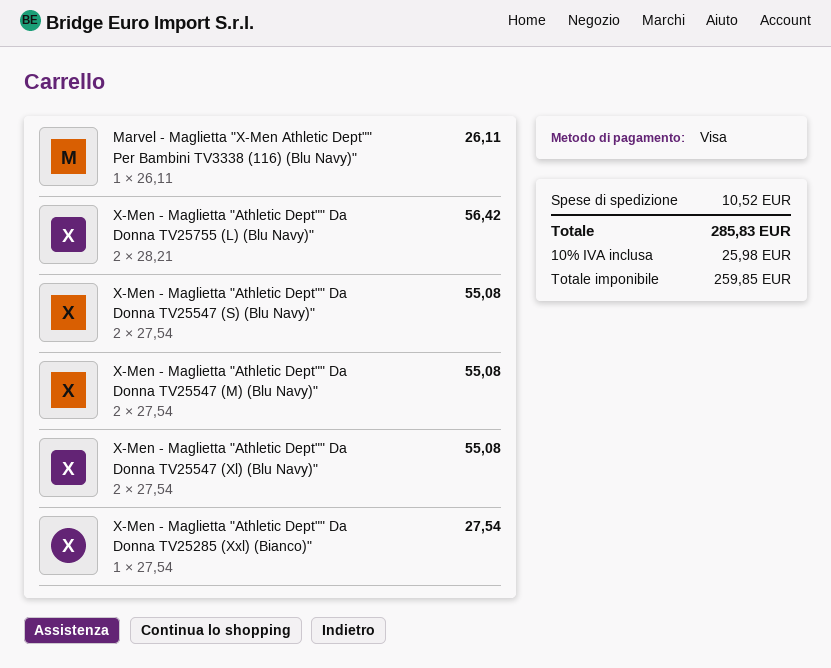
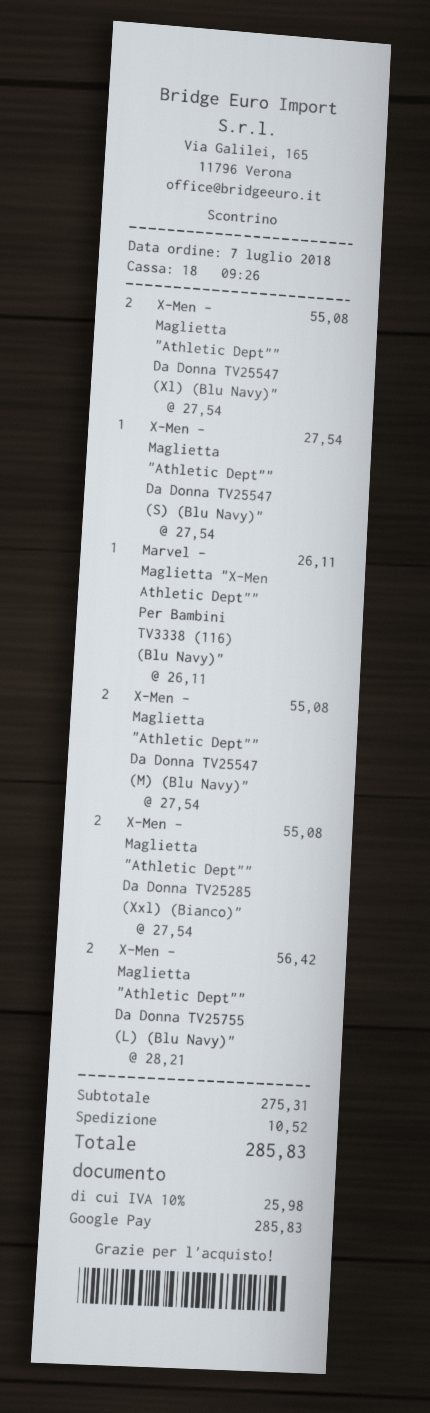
payment method: Visa -> Google Pay
X-Men - Maglietta "Athletic Dept"" Da Donna TV25547 (S) (Blu Navy)": 2 x 27.54 = 55.08 -> 1 x 27.54 = 27.54
X-Men - Maglietta "Athletic Dept"" Da Donna TV25285 (Xxl) (Bianco)": 1 x 27.54 = 27.54 -> 2 x 27.54 = 55.08

